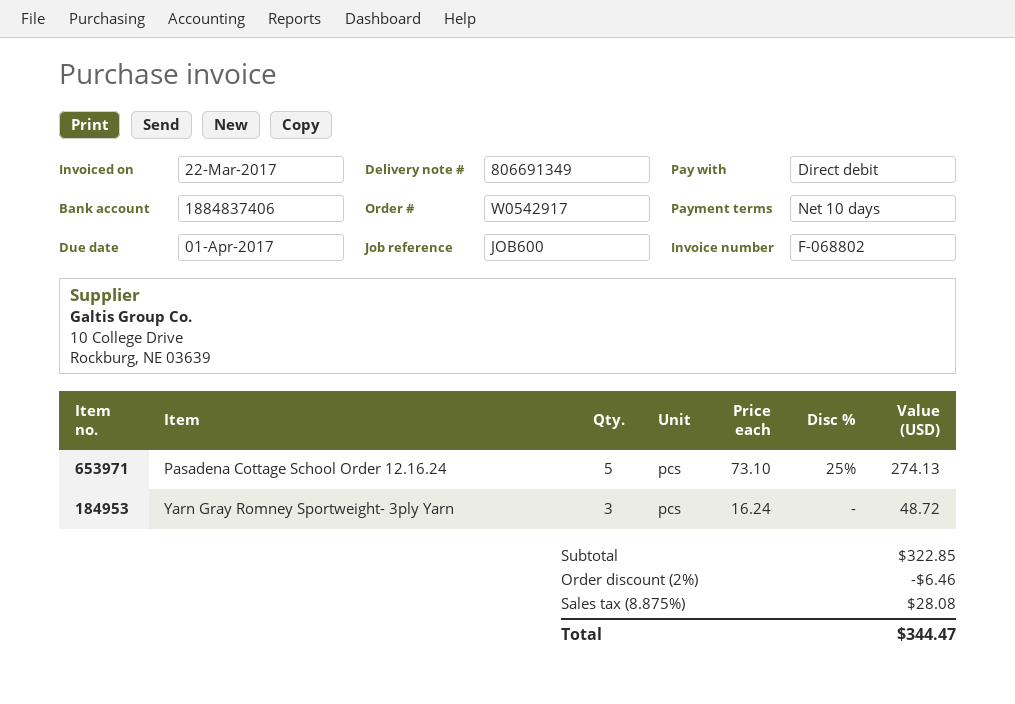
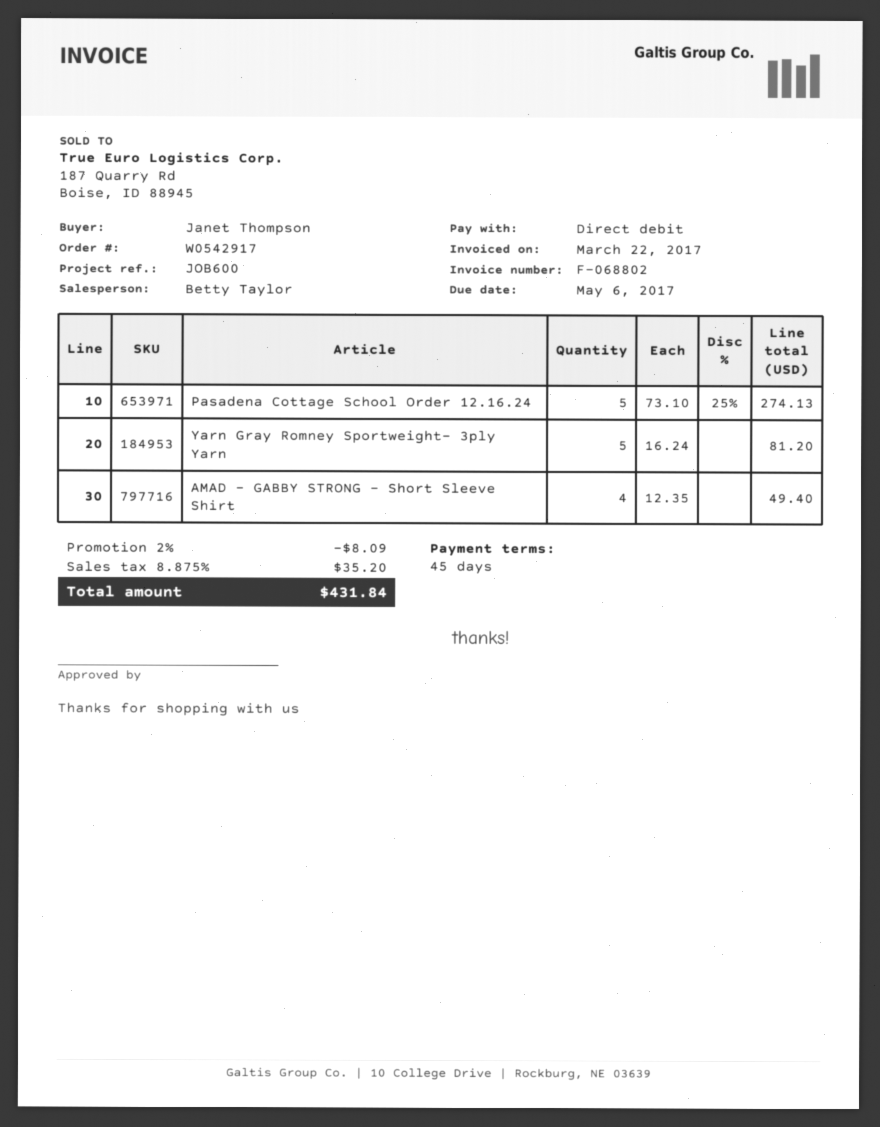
payment terms: 10 days -> 45 days
due date: 2017-04-01 -> 2017-05-06
Yarn Gray Romney Sportweight- 3ply Yarn: 3 x 16.24 = 48.72 -> 5 x 16.24 = 81.20
AMAD - GABBY STRONG - Short Sleeve Shirt: none -> 4 x 12.35 = 49.40
discount: 2% = 6.46 -> 2% = 8.09
tax: 8.875% = 28.08 -> 8.875% = 35.20
total: 344.47 -> 431.84

